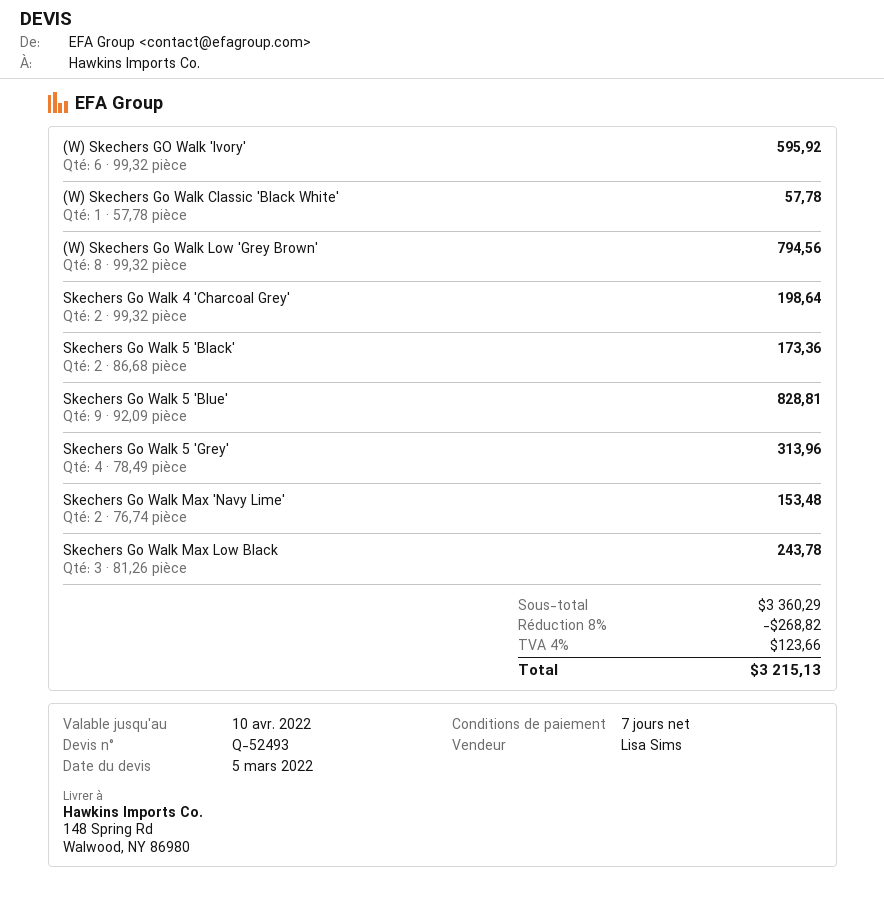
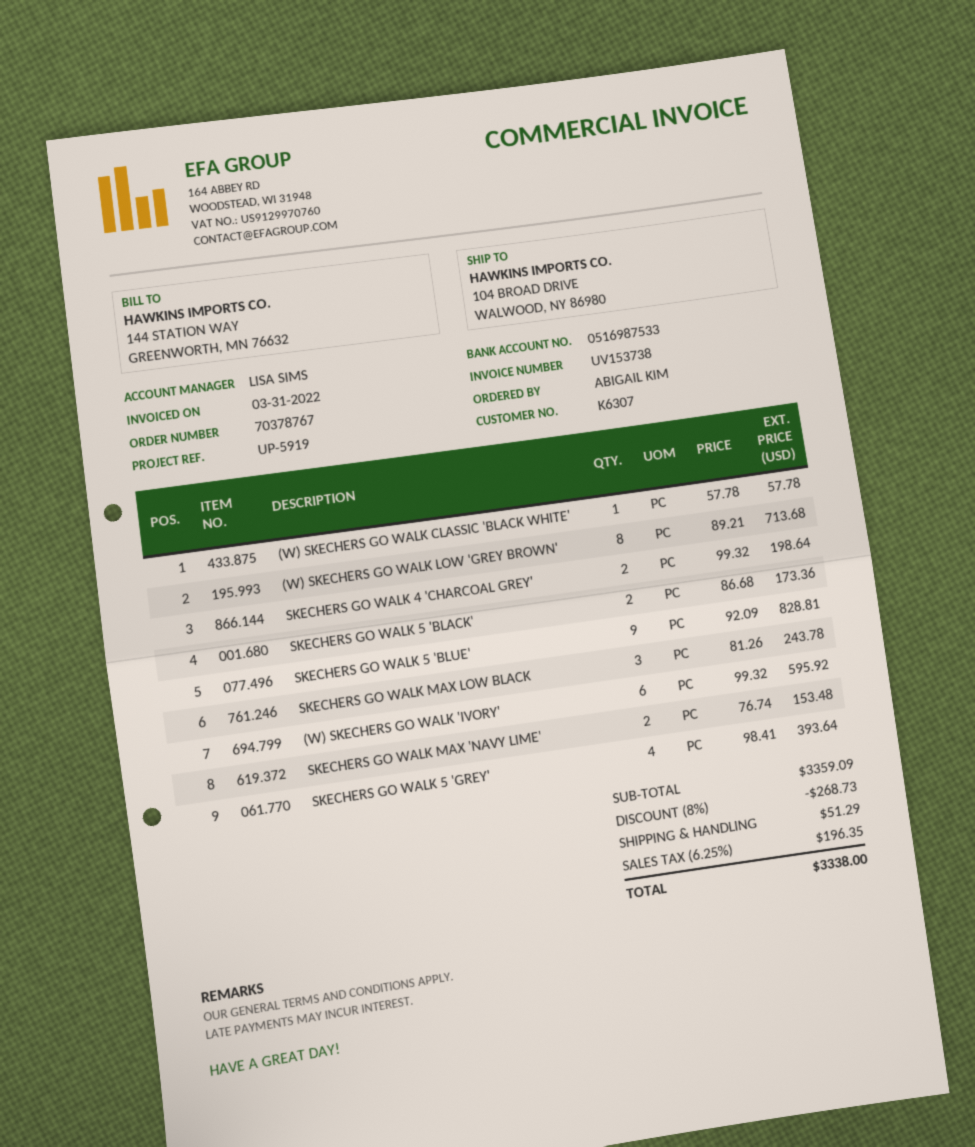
ship to: 148 Spring Rd, Walwood, NY 86980 -> 104 BROAD DRIVE, WALWOOD, NY 86980
(W) Skechers Go Walk Low 'Grey Brown': 8 x 99.32 = 794.56 -> 8 x 89.21 = 713.68
Skechers Go Walk 5 'Grey': 4 x 78.49 = 313.96 -> 4 x 98.41 = 393.64
subtotal: 3360.29 -> 3359.09
discount: 8% = 268.82 -> 8% = 268.73
shipping: none -> 51.29
tax: 4% = 123.66 -> 6.25% = 196.35
total: 3215.13 -> 3338.00

